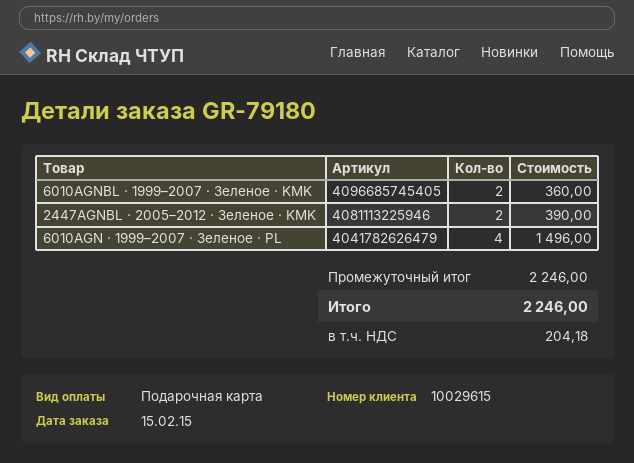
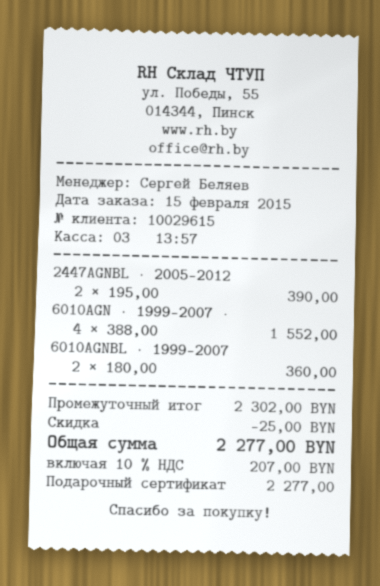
6010AGN · 1999–2007 · Зеленое · PL: 4 for 1496.00 -> 4 for 1552.00
subtotal: 2246.00 -> 2302.00
discount: none -> 25.00
tax: 204.18 -> 207.00
total: 2246.00 -> 2277.00

